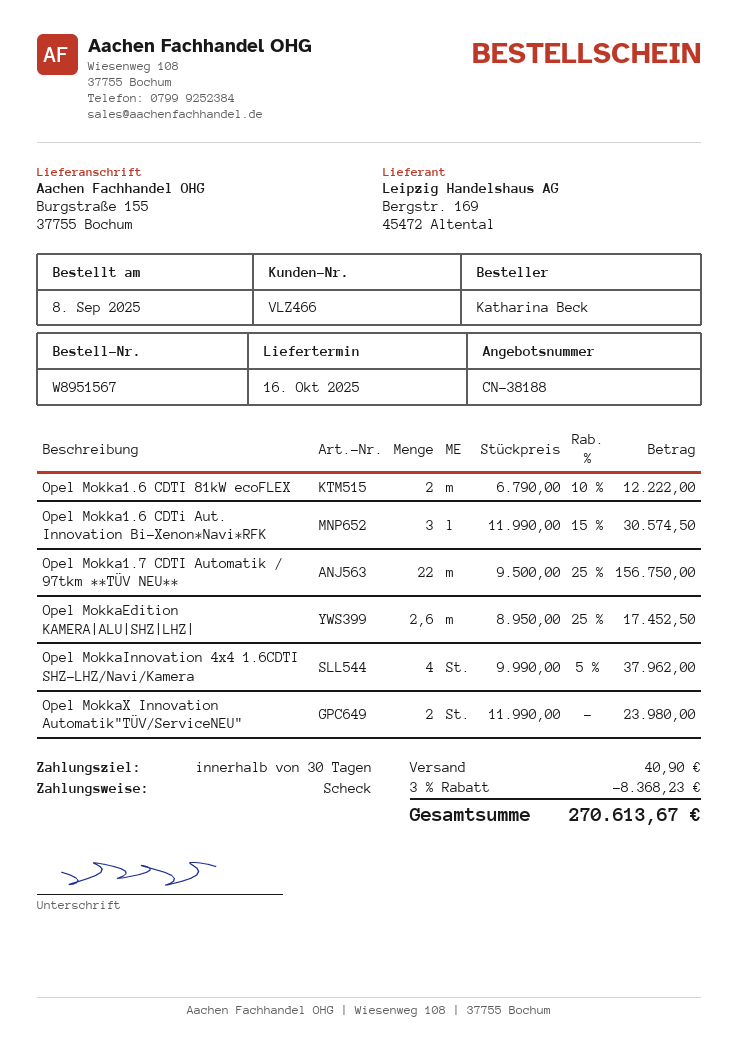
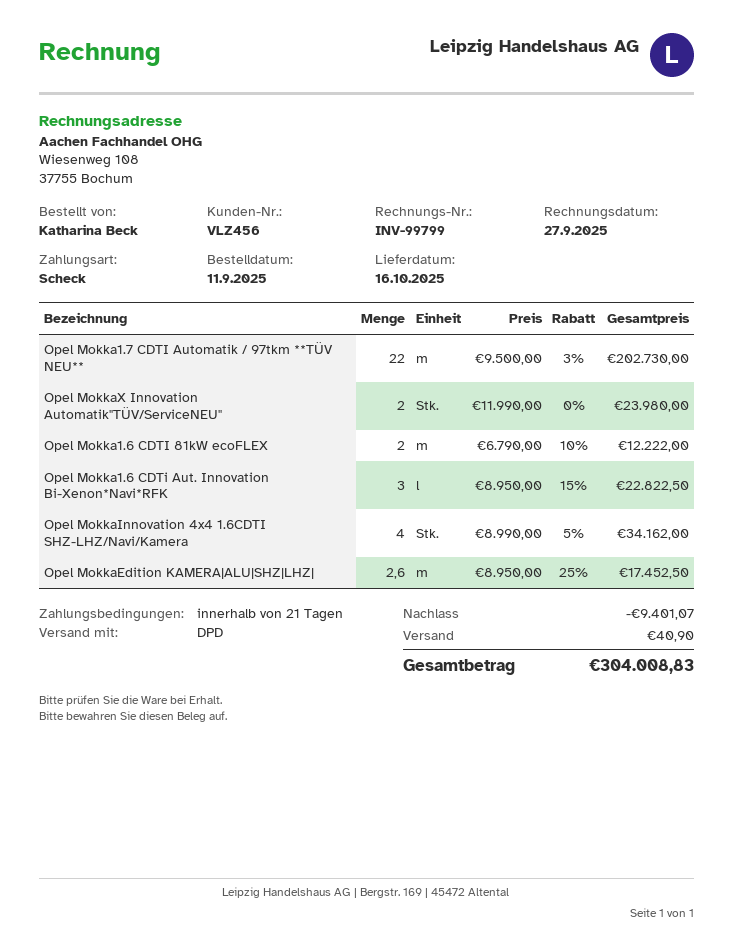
order date: 2025-09-08 -> 2025-09-11
payment terms: 30 days -> 21 days
customer number: VLZ466 -> VLZ456
Opel Mokka1.6 CDTi Aut. Innovation Bi-Xenon*Navi*RFK: 3 x 11990.00 - 15% = 30574.50 -> 3 x 8950.00 - 15% = 22822.50
Opel Mokka1.7 CDTI Automatik / 97tkm **TÜV NEU**: 22 x 9500.00 - 25% = 156750.00 -> 22 x 9500.00 - 3% = 202730.00
Opel MokkaInnovation 4x4 1.6CDTI SHZ-LHZ/Navi/Kamera: 4 x 9990.00 - 5% = 37962.00 -> 4 x 8990.00 - 5% = 34162.00
discount: 8368.23 -> 9401.07
total: 270613.67 -> 304008.83

